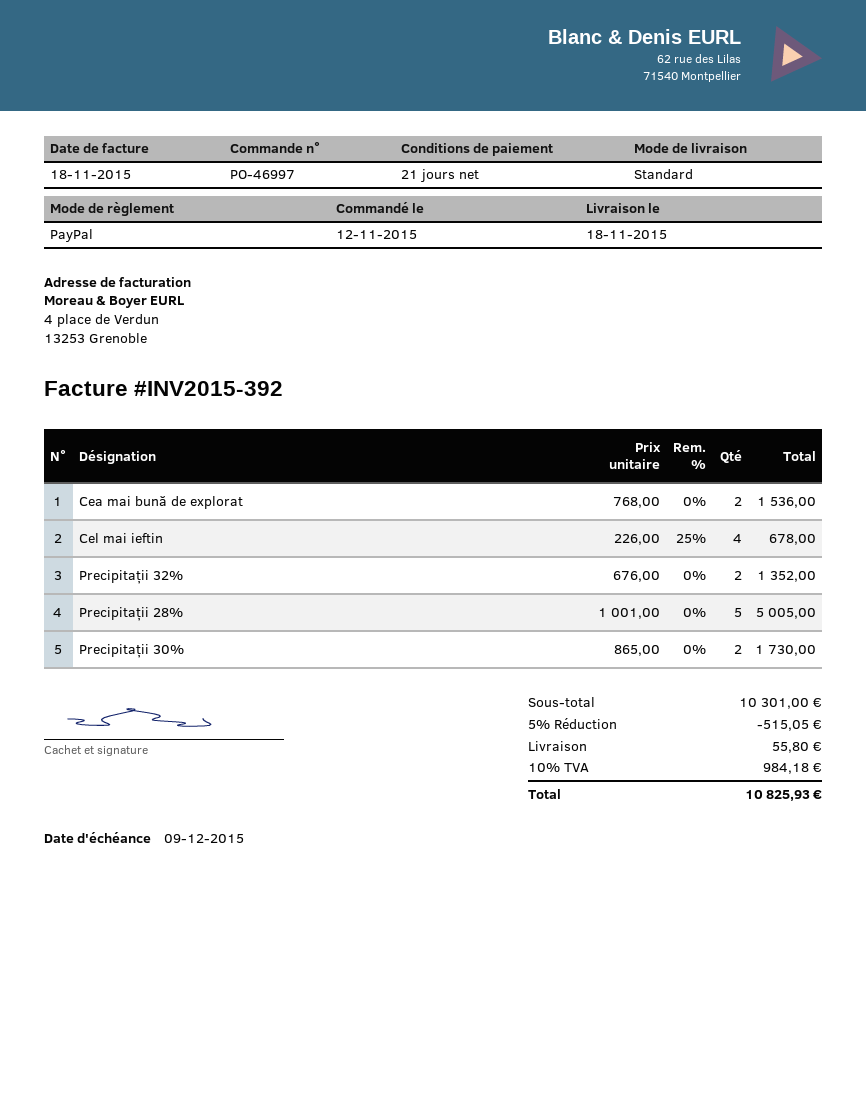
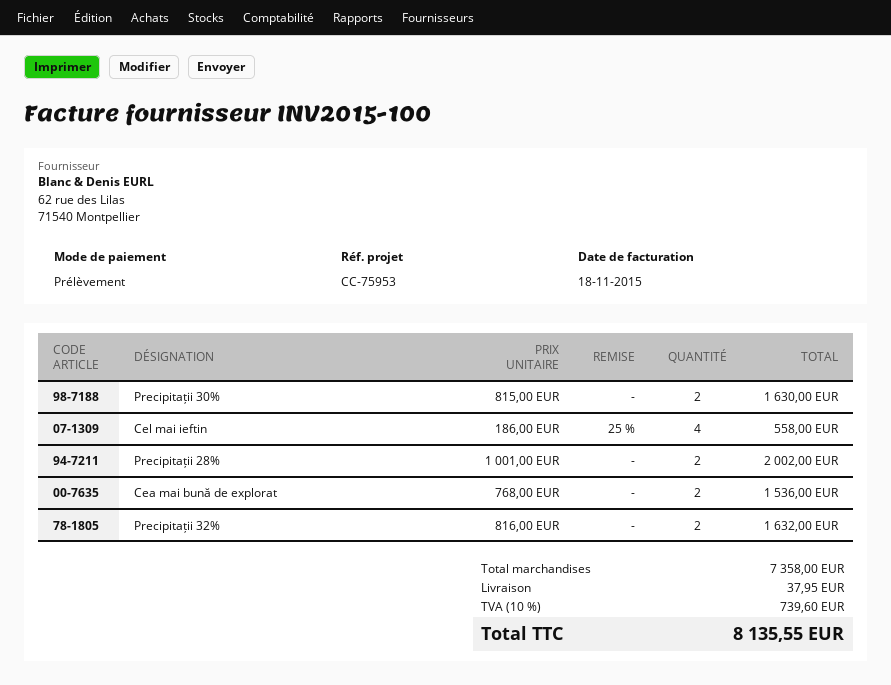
invoice number: INV2015-392 -> INV2015-100
payment method: PayPal -> direct debit
Cel mai ieftin: 4 x 226.00 - 25% = 678.00 -> 4 x 186.00 - 25% = 558.00
Precipitații 32%: 2 x 676.00 = 1352.00 -> 2 x 816.00 = 1632.00
Precipitații 28%: 5 x 1001.00 = 5005.00 -> 2 x 1001.00 = 2002.00
Precipitații 30%: 2 x 865.00 = 1730.00 -> 2 x 815.00 = 1630.00
subtotal: 10301.00 -> 7358.00
discount: 5% = 515.05 -> none
shipping: 55.80 -> 37.95
tax: 10% = 984.18 -> 10% = 739.60
total: 10825.93 -> 8135.55

